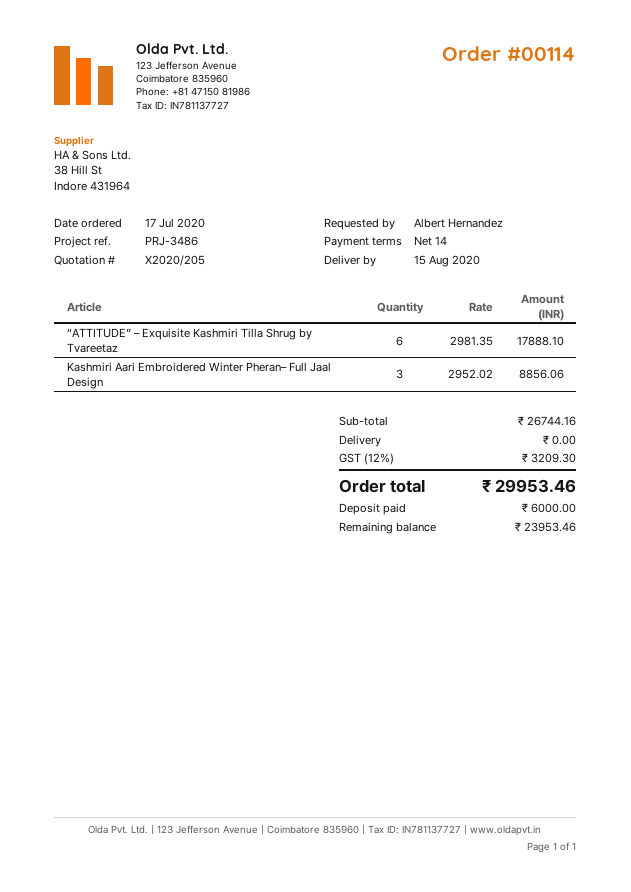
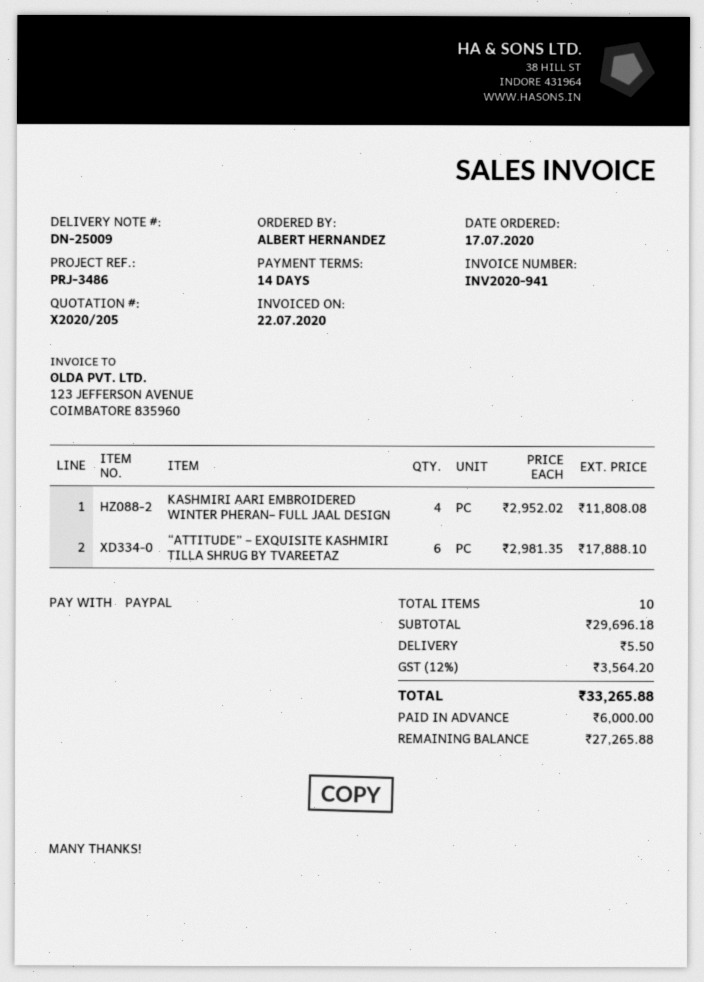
Kashmiri Aari Embroidered Winter Pheran– Full Jaal Design: 3 x 2952.02 = 8856.06 -> 4 x 2952.02 = 11808.08
subtotal: 26744.16 -> 29696.18
shipping: 0.00 -> 5.50
tax: 12% = 3209.30 -> 12% = 3564.20
total: 29953.46 -> 33265.88
balance: 23953.46 -> 27265.88

